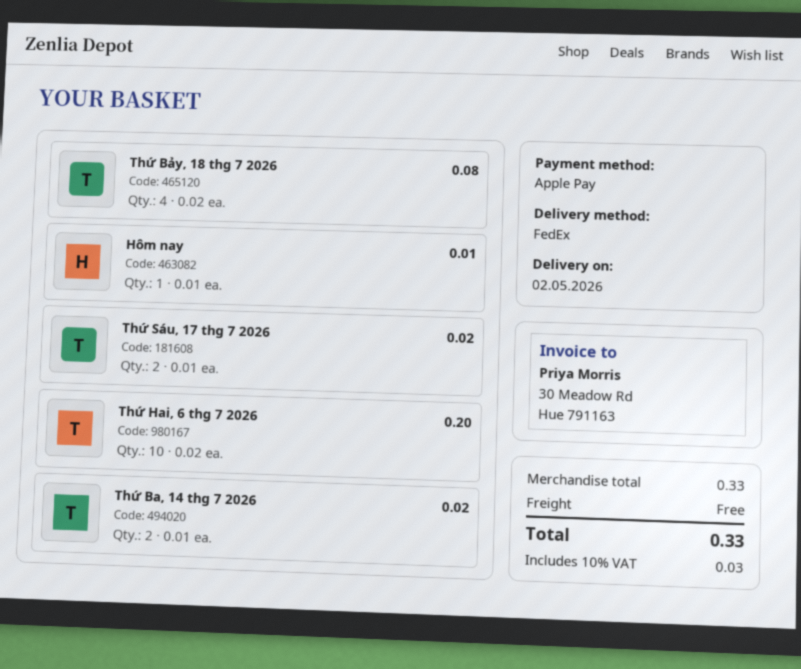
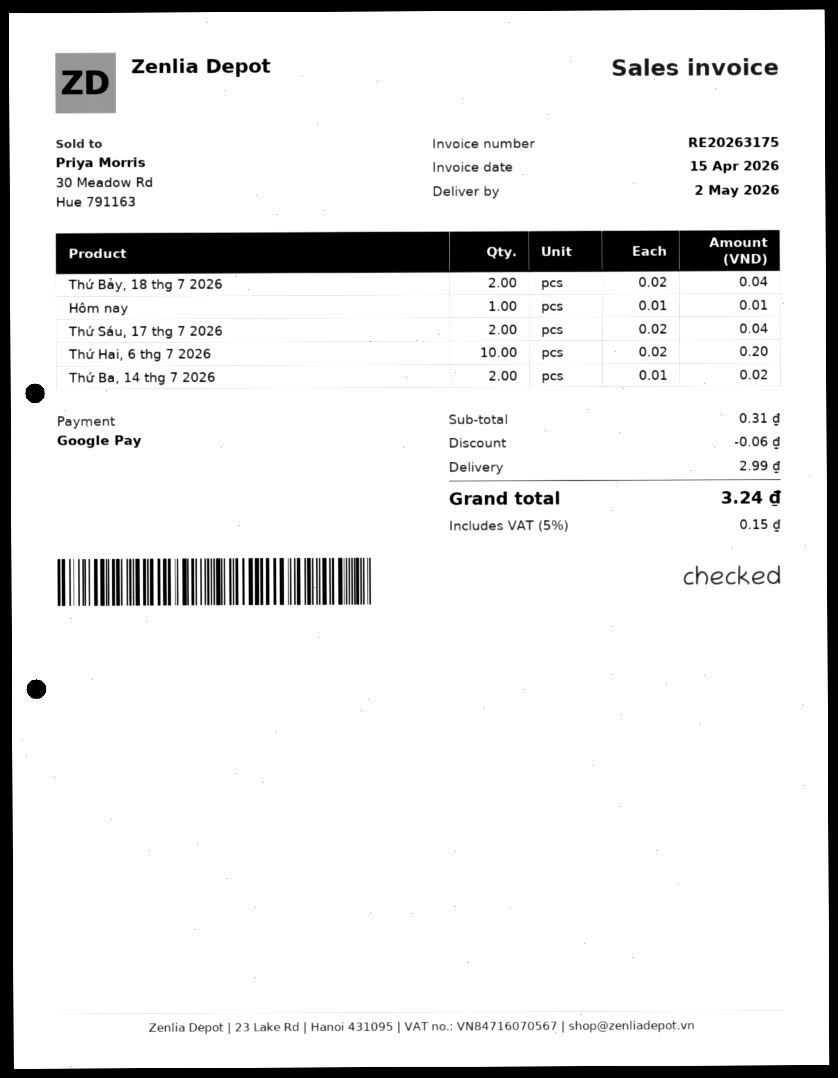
payment method: Apple Pay -> Google Pay
Thứ Bảy, 18 thg 7 2026: 4 x 0.02 = 0.08 -> 2 x 0.02 = 0.04
Thứ Sáu, 17 thg 7 2026: 2 x 0.01 = 0.02 -> 2 x 0.02 = 0.04
subtotal: 0.33 -> 0.31
discount: none -> 0.06
shipping: 0.00 -> 2.99
tax: 10% = 0.03 -> 5% = 0.15
total: 0.33 -> 3.24

